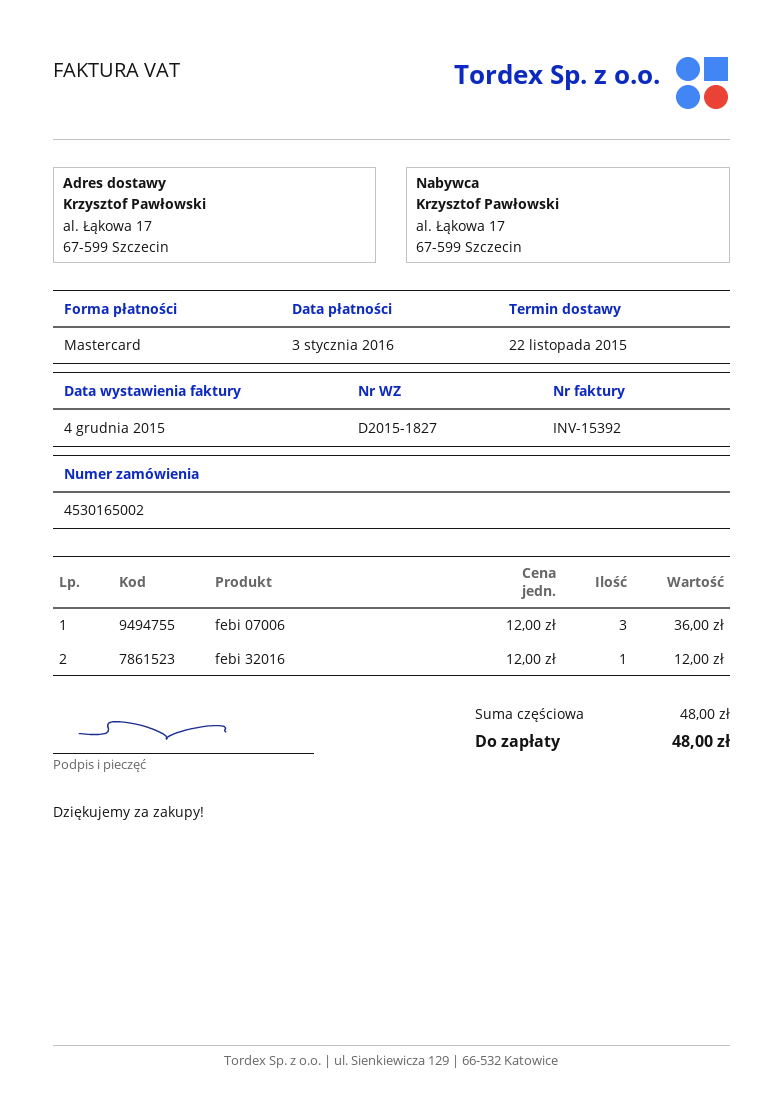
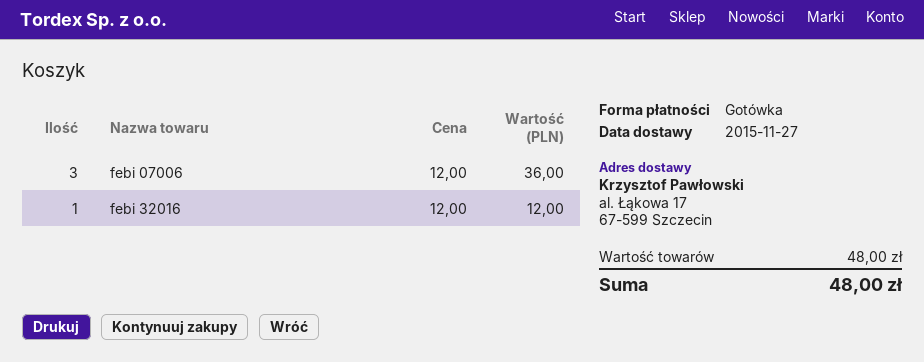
delivery date: 2015-11-22 -> 2015-11-27
payment method: Mastercard -> cash

